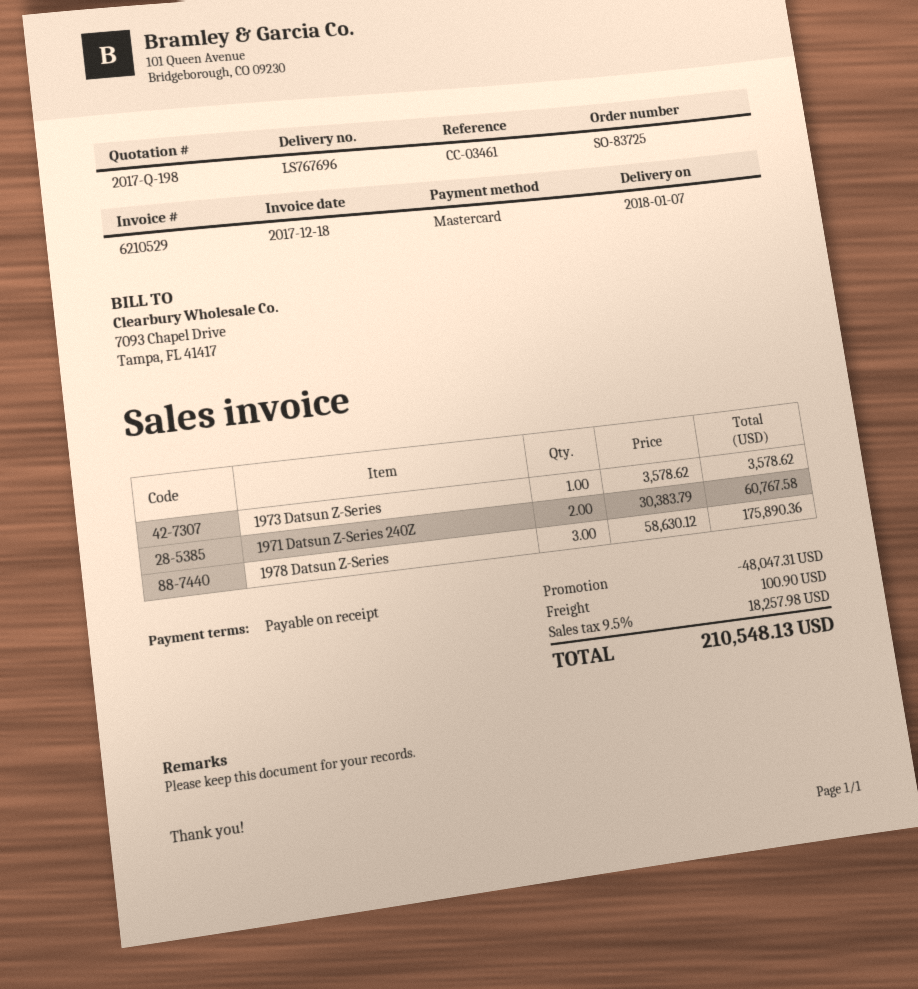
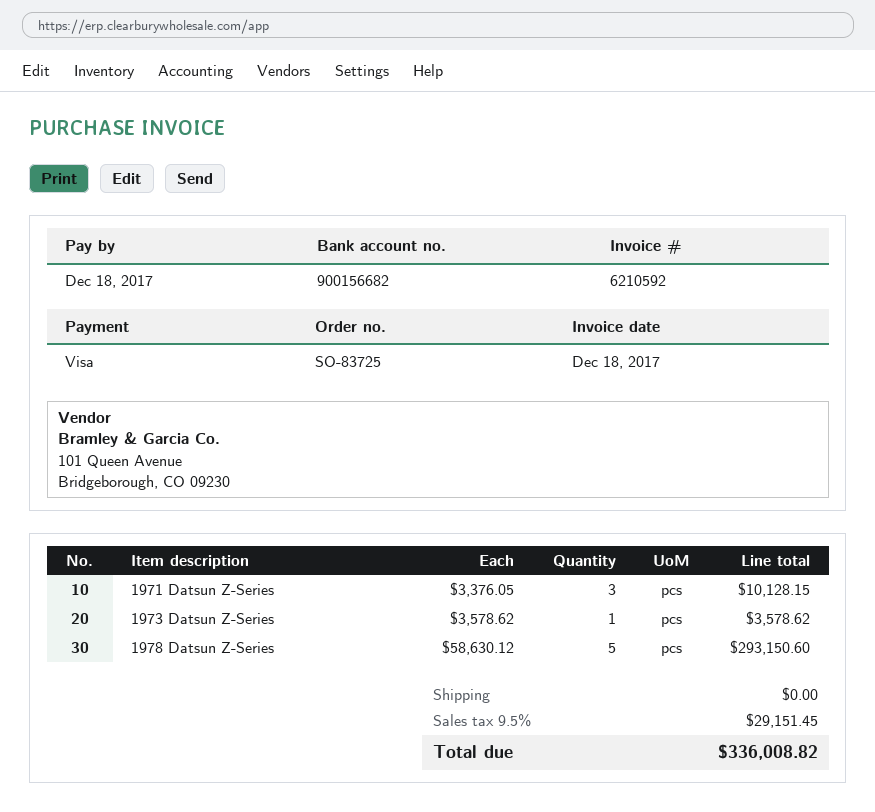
invoice number: 6210529 -> 6210592
payment method: Mastercard -> Visa
1971 Datsun Z-Series 240Z: 2 x 30383.79 = 60767.58 -> none
1978 Datsun Z-Series: 3 x 58630.12 = 175890.36 -> 5 x 58630.12 = 293150.60
1971 Datsun Z-Series: none -> 3 x 3376.05 = 10128.15
discount: 48047.31 -> none
shipping: 100.90 -> 0.00
tax: 9.5% = 18257.98 -> 9.5% = 29151.45
total: 210548.13 -> 336008.82

